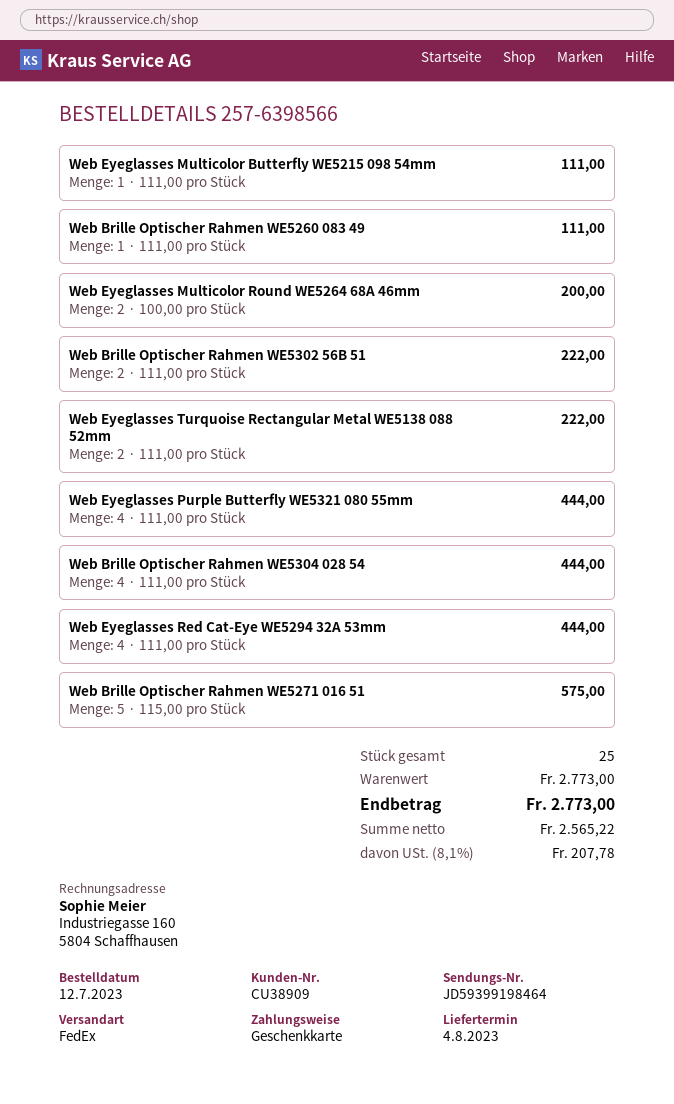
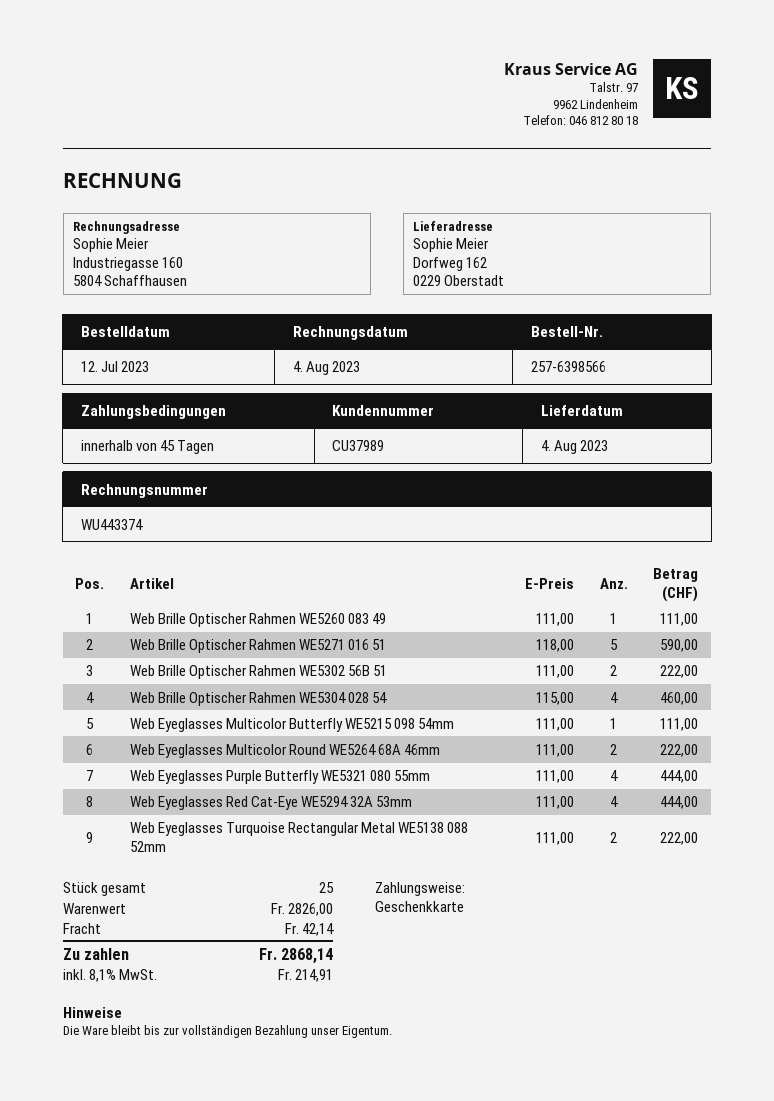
customer number: CU38909 -> CU37989
Web Eyeglasses Multicolor Round WE5264 68A 46mm: 2 x 100.00 = 200.00 -> 2 x 111.00 = 222.00
Web Brille Optischer Rahmen WE5304 028 54: 4 x 111.00 = 444.00 -> 4 x 115.00 = 460.00
Web Brille Optischer Rahmen WE5271 016 51: 5 x 115.00 = 575.00 -> 5 x 118.00 = 590.00
subtotal: 2773.00 -> 2826.00
shipping: none -> 42.14
tax: 8.1% = 207.78 -> 8.1% = 214.91
total: 2773.00 -> 2868.14

